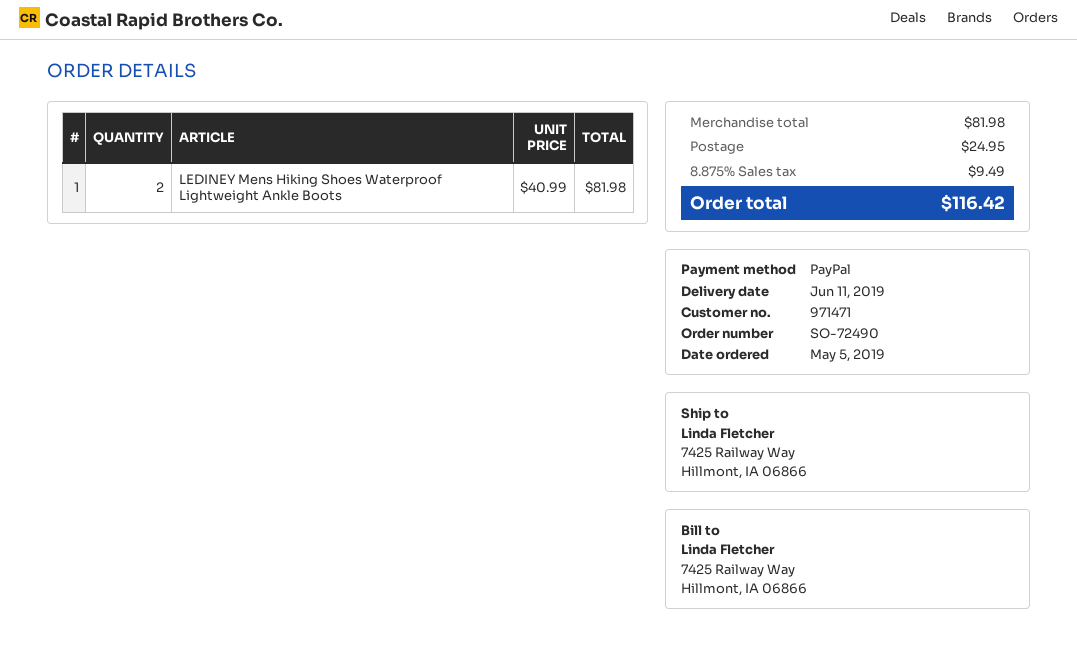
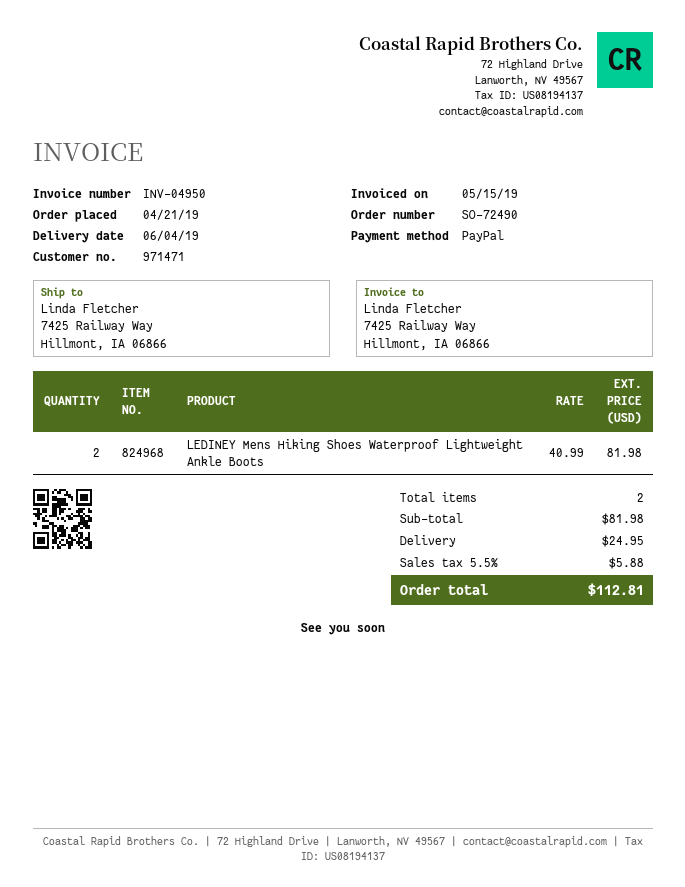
order date: 2019-05-05 -> 2019-04-21
delivery date: 2019-06-11 -> 2019-06-04
tax: 8.875% = 9.49 -> 5.5% = 5.88
total: 116.42 -> 112.81

